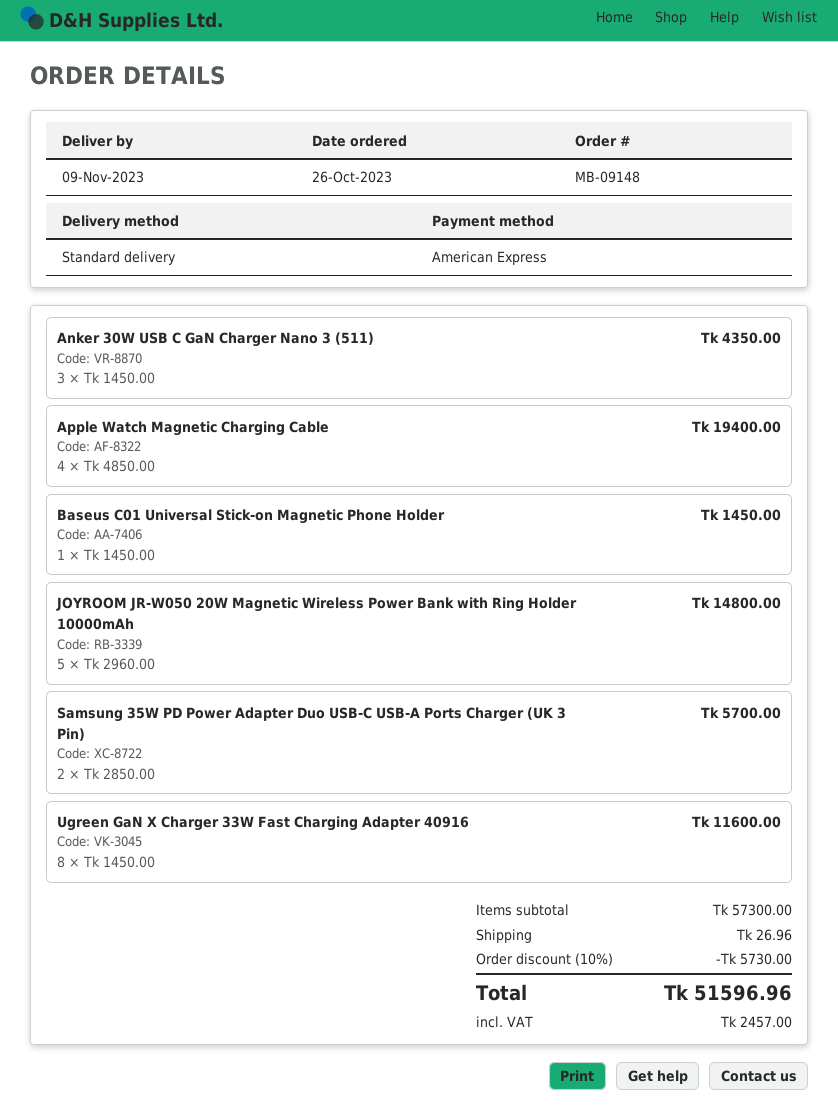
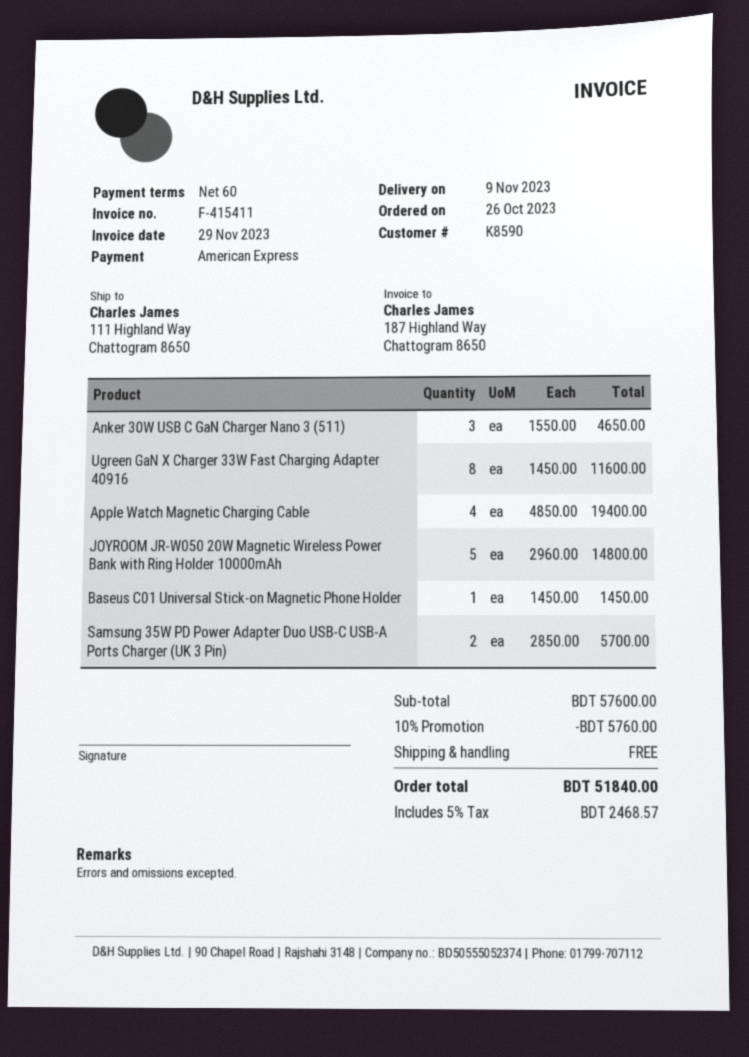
Anker 30W USB C GaN Charger Nano 3 (511): 3 x 1450.00 = 4350.00 -> 3 x 1550.00 = 4650.00
subtotal: 57300.00 -> 57600.00
discount: 10% = 5730.00 -> 10% = 5760.00
shipping: 26.96 -> 0.00
tax: 2457.00 -> 2468.57
total: 51596.96 -> 51840.00

